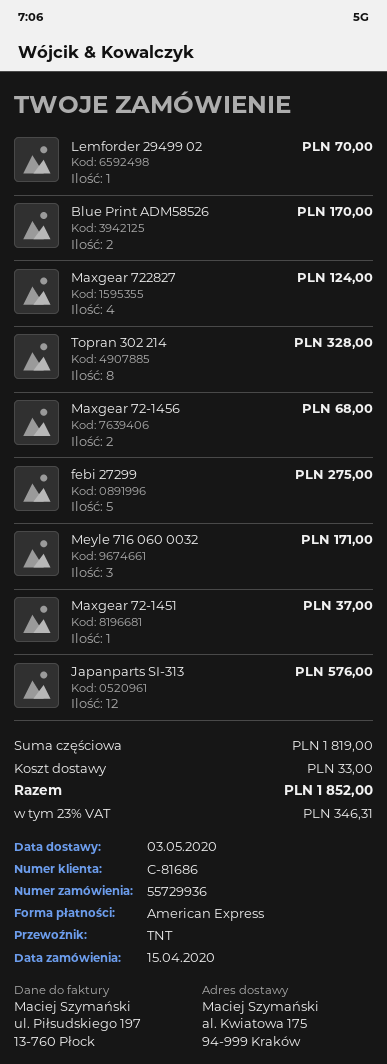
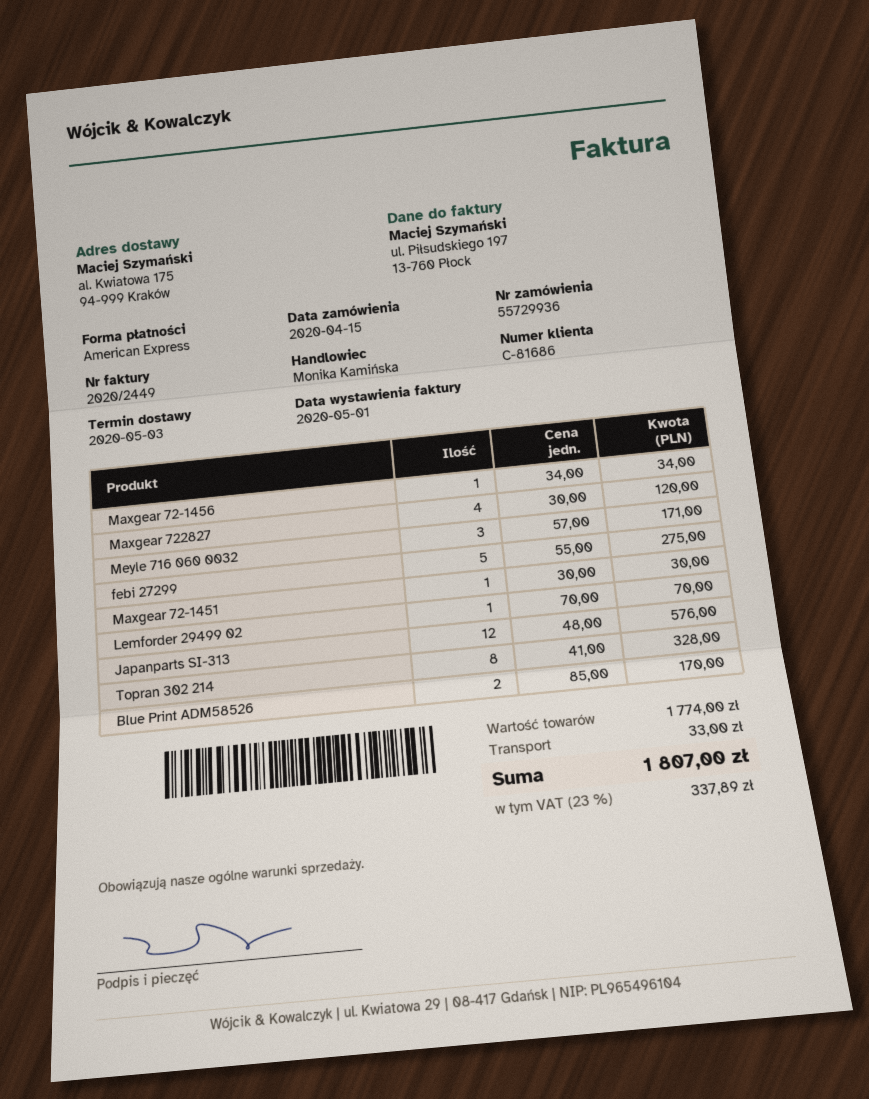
Maxgear 722827: 4 for 124.00 -> 4 for 120.00
Maxgear 72-1456: 2 for 68.00 -> 1 for 34.00
Maxgear 72-1451: 1 for 37.00 -> 1 for 30.00
subtotal: 1819.00 -> 1774.00
tax: 23% = 346.31 -> 23% = 337.89
total: 1852.00 -> 1807.00

